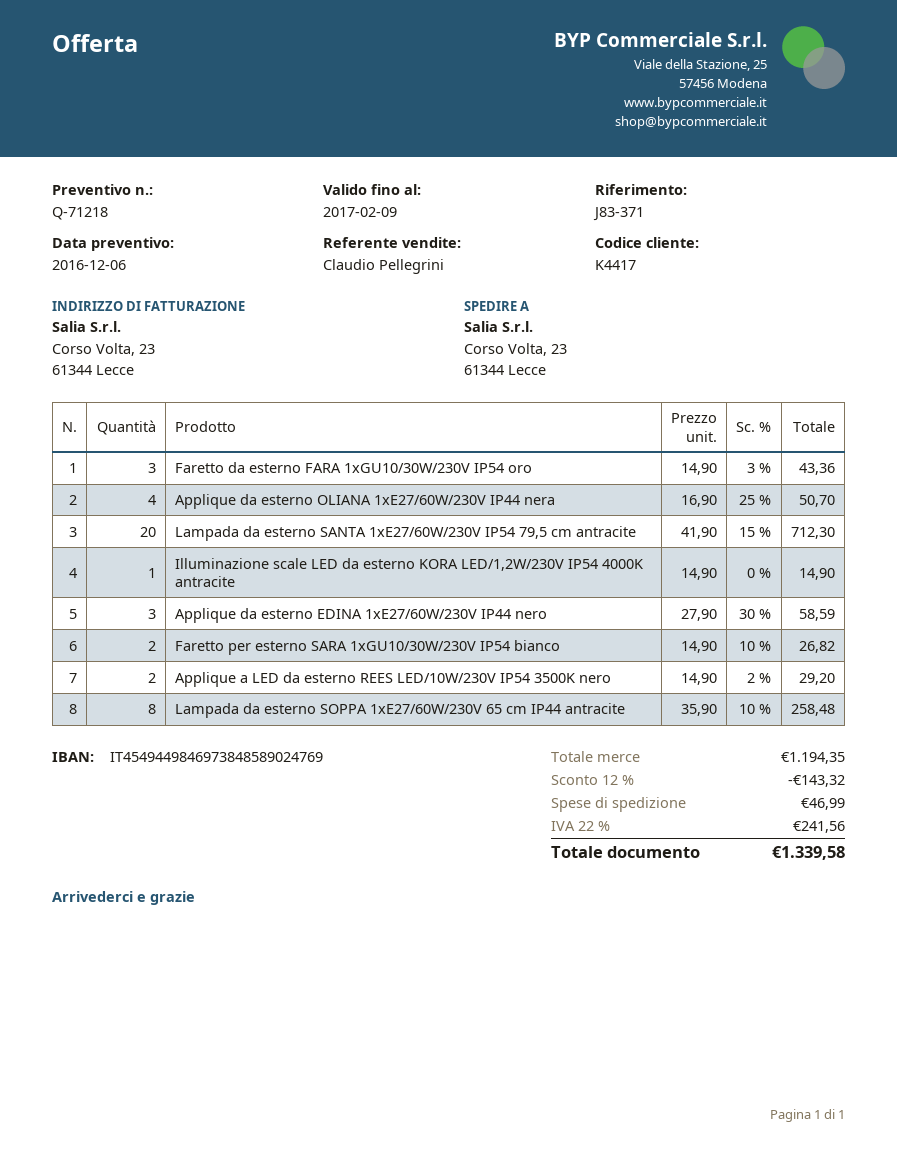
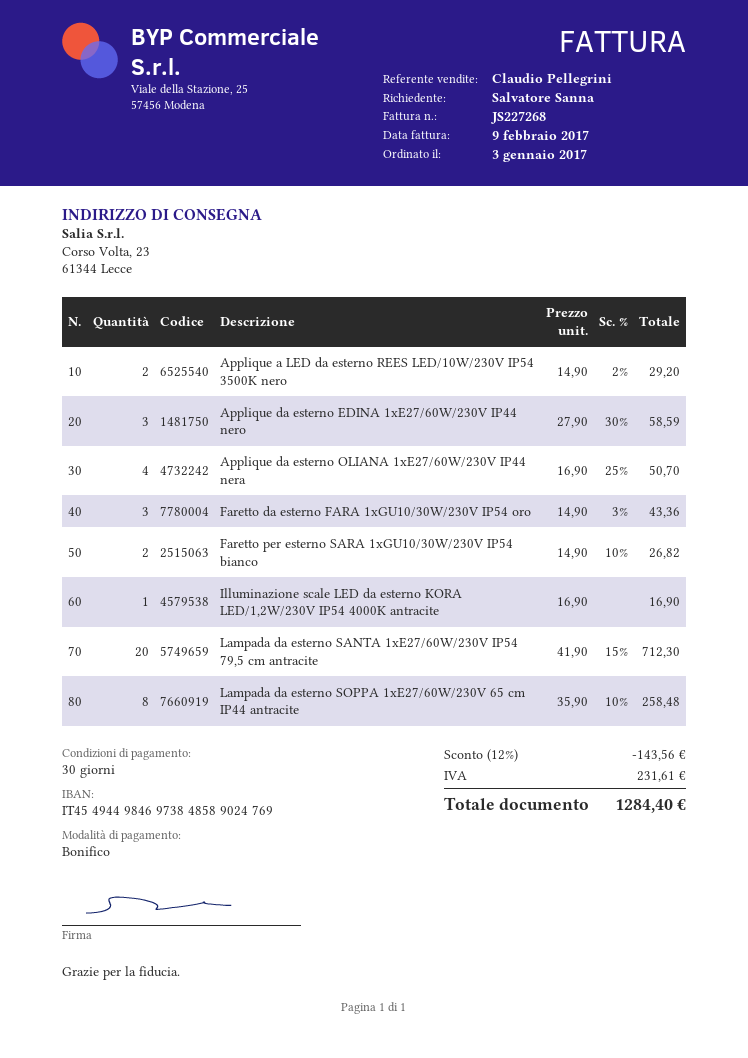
Illuminazione scale LED da esterno KORA LED/1,2W/230V IP54 4000K antracite: 1 x 14.90 = 14.90 -> 1 x 16.90 = 16.90
discount: 12% = 143.32 -> 12% = 143.56
shipping: 46.99 -> none
tax: 241.56 -> 231.61
total: 1339.58 -> 1284.40

